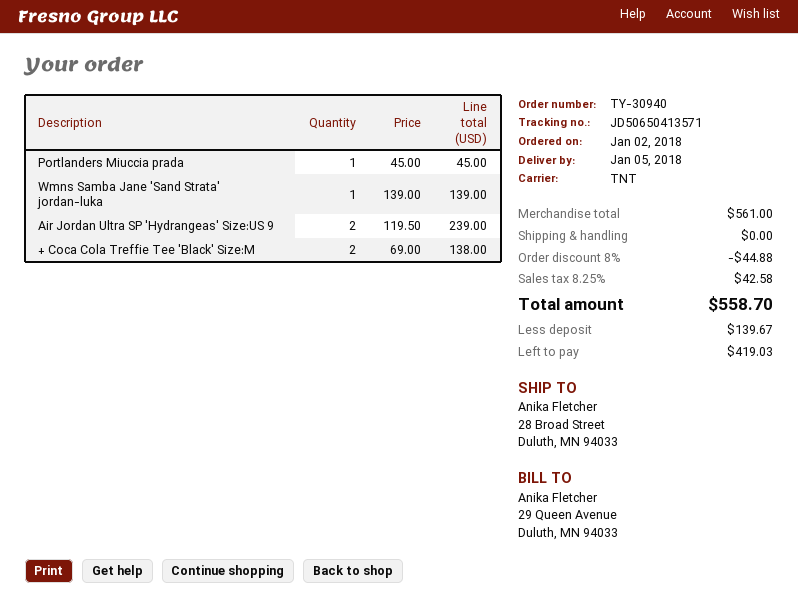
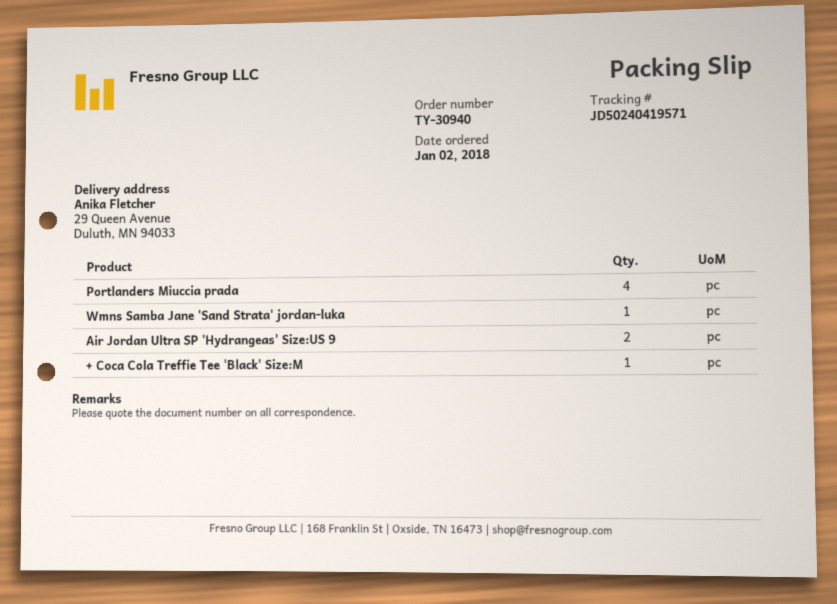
tracking number: JD50650413571 -> JD50240419571
ship to: 28 Broad Street, Duluth, MN 94033 -> 29 Queen Avenue, Duluth, MN 94033
Portlanders Miuccia prada: 1 -> 4
+ Coca Cola Treffie Tee 'Black' Size:M: 2 -> 1

